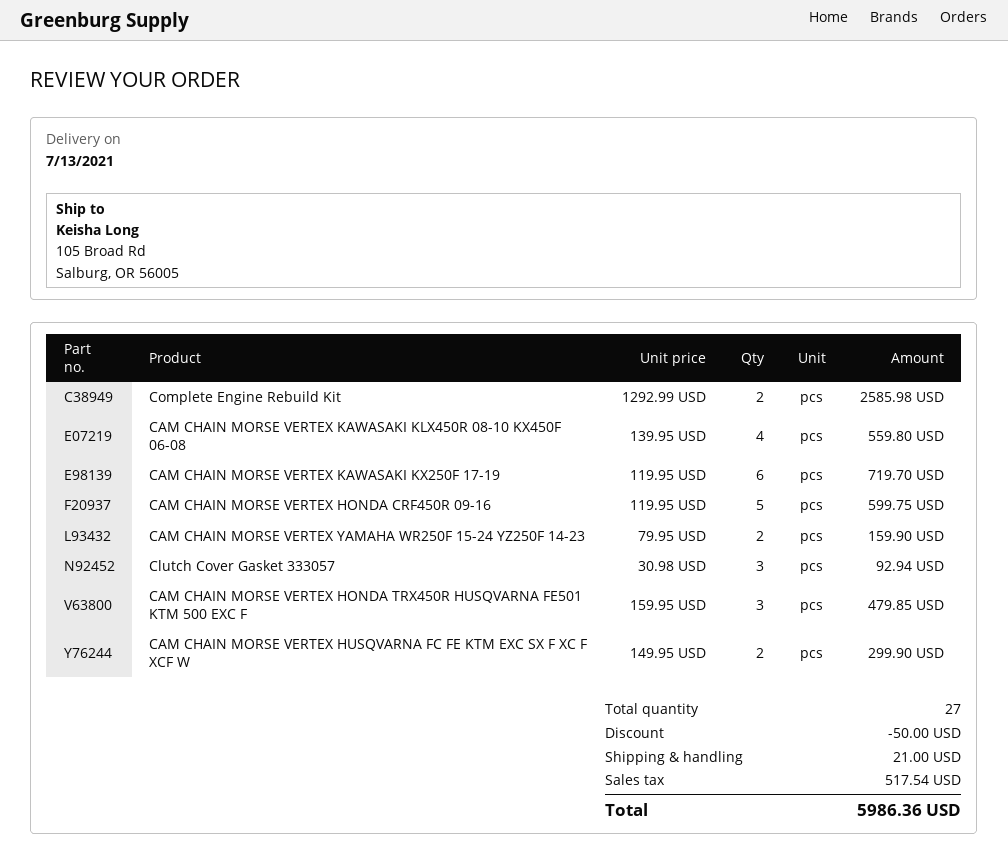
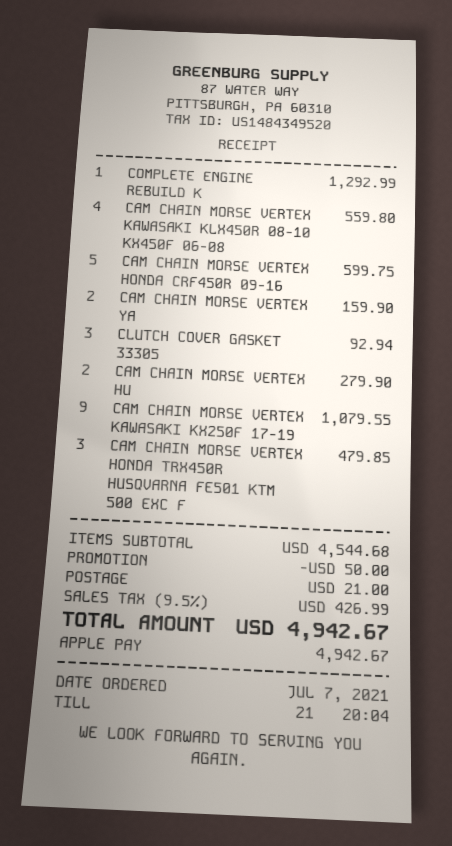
Complete Engine Rebuild Kit: 2 for 2585.98 -> 1 for 1292.99
CAM CHAIN MORSE VERTEX KAWASAKI KX250F 17-19: 6 for 719.70 -> 9 for 1079.55
CAM CHAIN MORSE VERTEX HUSQVARNA FC FE KTM EXC SX F XC F XCF W: 2 for 299.90 -> 2 for 279.90
tax: 517.54 -> 426.99
total: 5986.36 -> 4942.67

